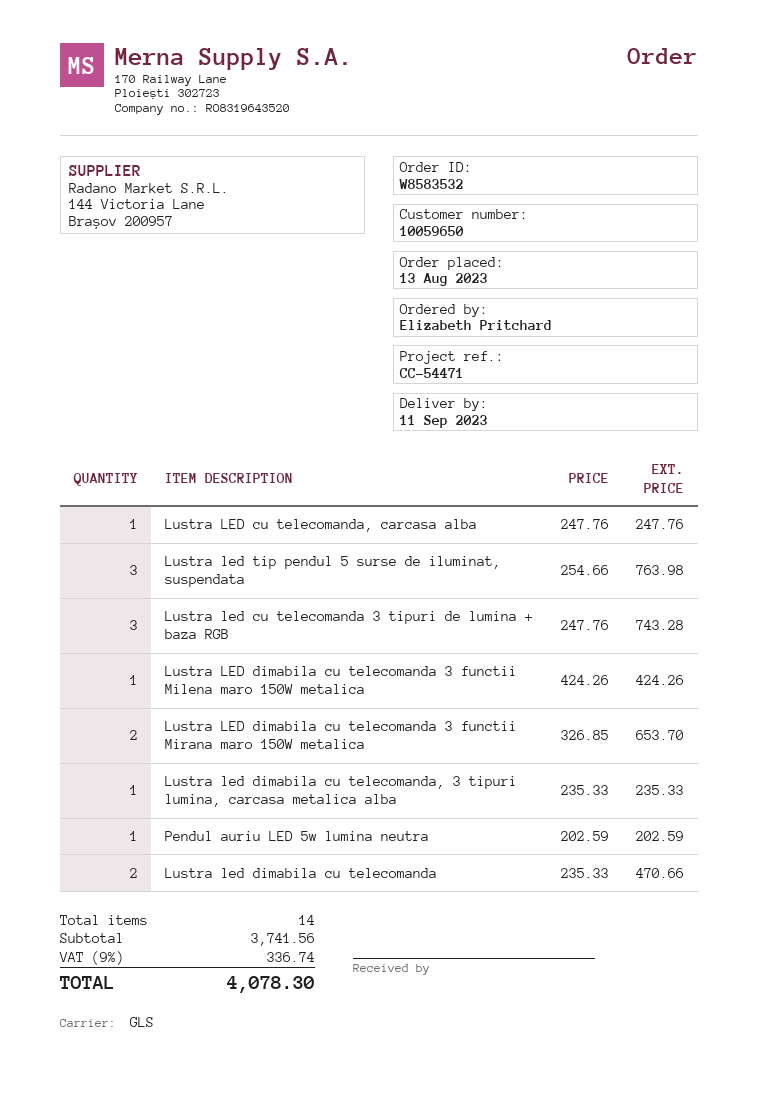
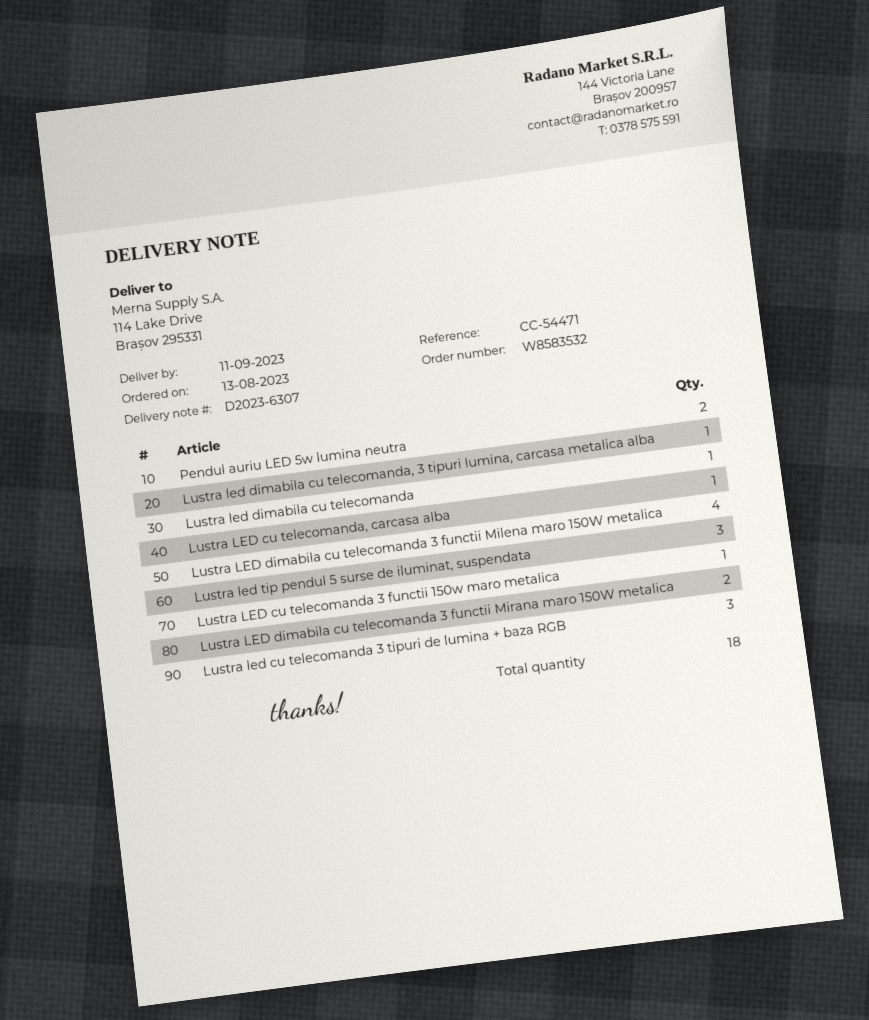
Lustra LED dimabila cu telecomanda 3 functii Milena maro 150W metalica: 1 -> 4
Pendul auriu LED 5w lumina neutra: 1 -> 2
Lustra led dimabila cu telecomanda: 2 -> 1
Lustra LED cu telecomanda 3 functii 150w maro metalica: none -> 1
total quantity: 14 -> 18

